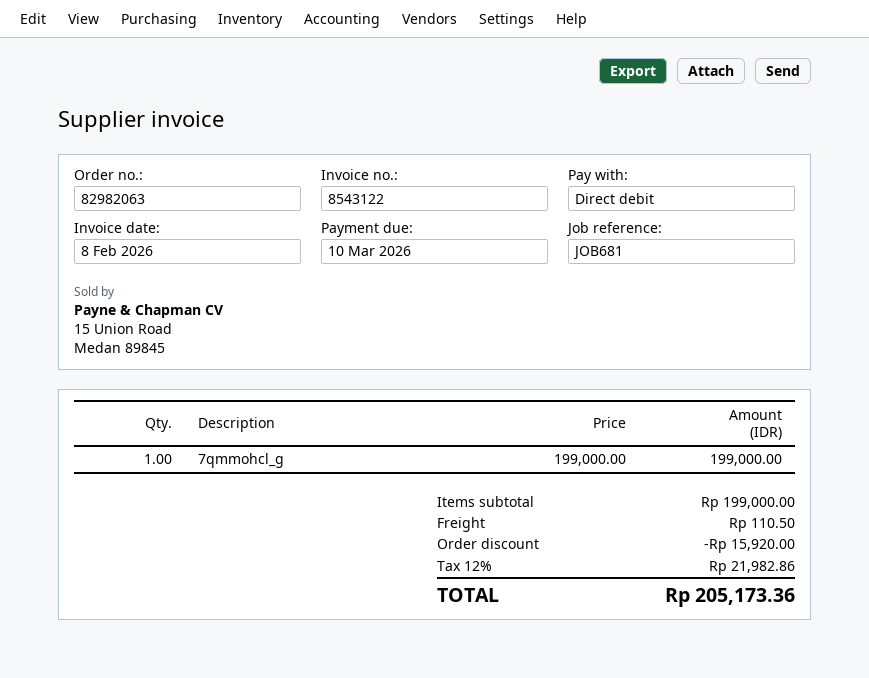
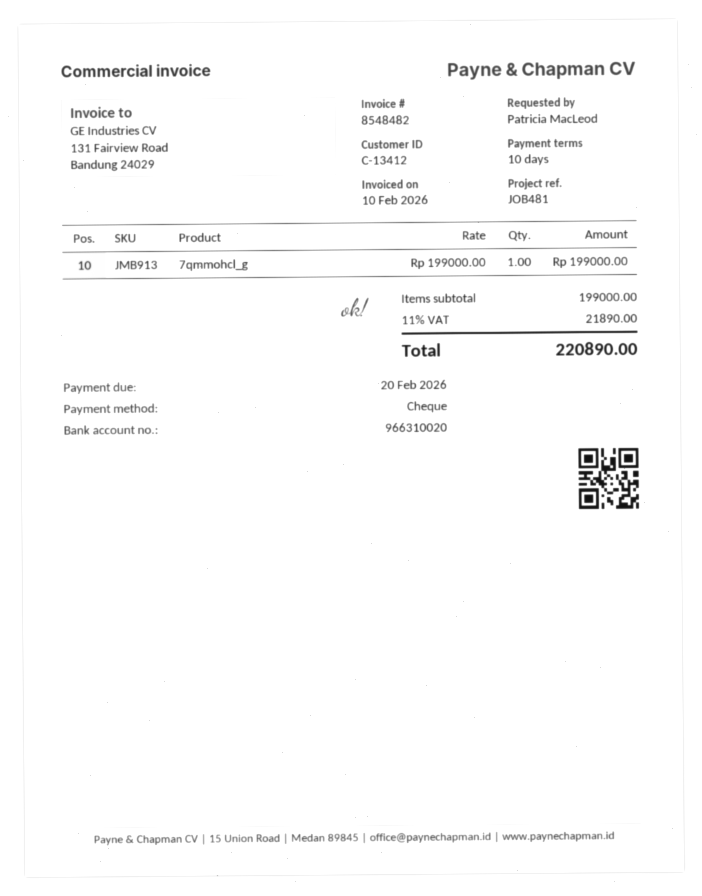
invoice number: 8543122 -> 8548482
invoice date: 2026-02-08 -> 2026-02-10
due date: 2026-03-10 -> 2026-02-20
reference: JOB681 -> JOB481
payment method: direct debit -> cheque
discount: 15920.00 -> none
shipping: 110.50 -> none
tax: 12% = 21982.86 -> 11% = 21890.00
total: 205173.36 -> 220890.00

